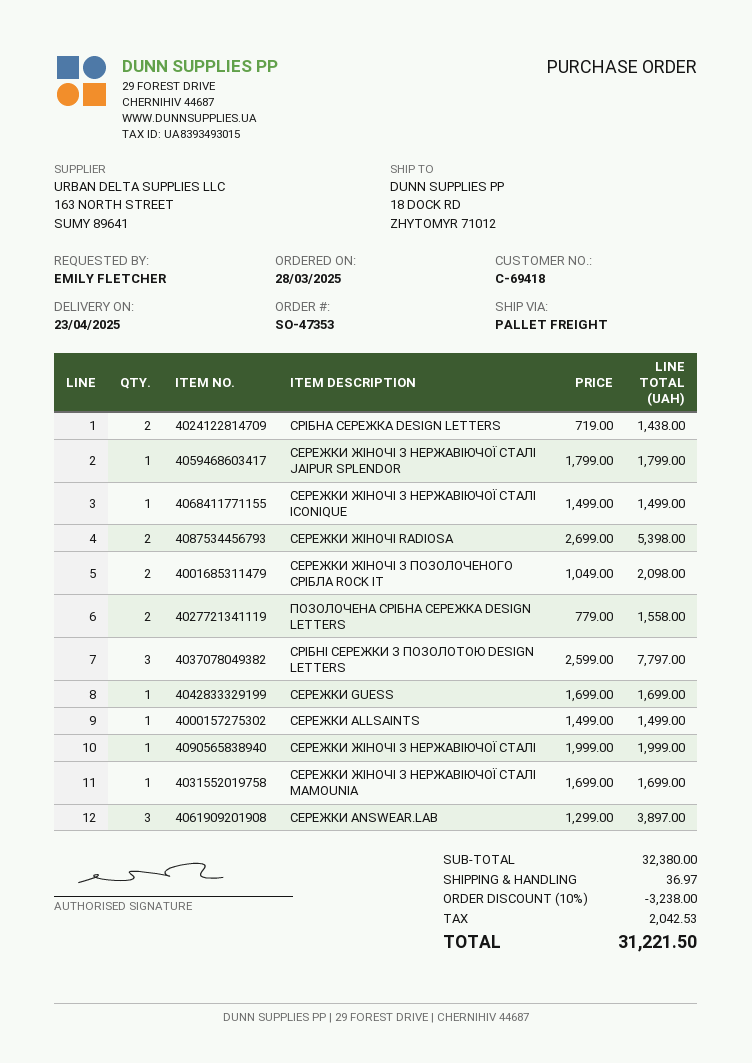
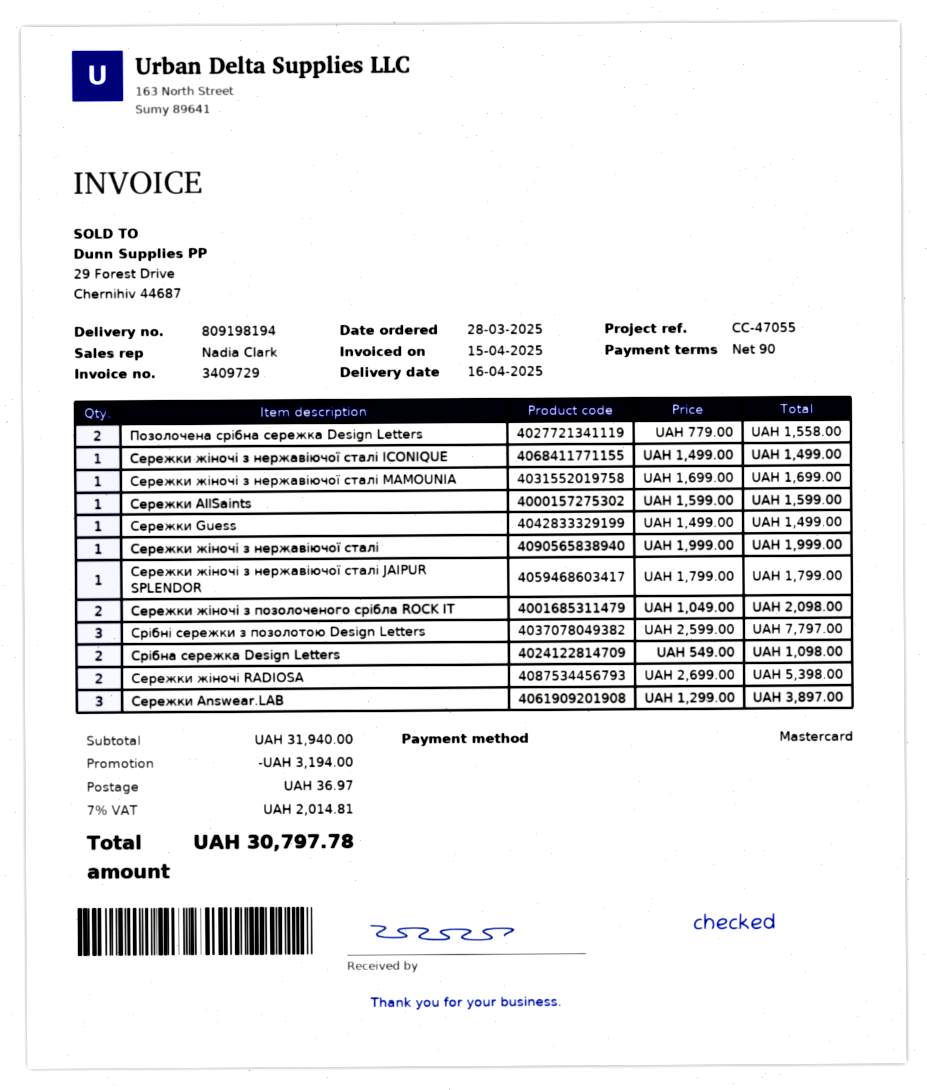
delivery date: 2025-04-23 -> 2025-04-16
СРІБНА СЕРЕЖКА DESIGN LETTERS: 2 x 719.00 = 1438.00 -> 2 x 549.00 = 1098.00
СЕРЕЖКИ GUESS: 1 x 1699.00 = 1699.00 -> 1 x 1499.00 = 1499.00
СЕРЕЖКИ ALLSAINTS: 1 x 1499.00 = 1499.00 -> 1 x 1599.00 = 1599.00
subtotal: 32380.00 -> 31940.00
discount: 3238.00 -> 3194.00
tax: 2042.53 -> 2014.81
total: 31221.50 -> 30797.78

